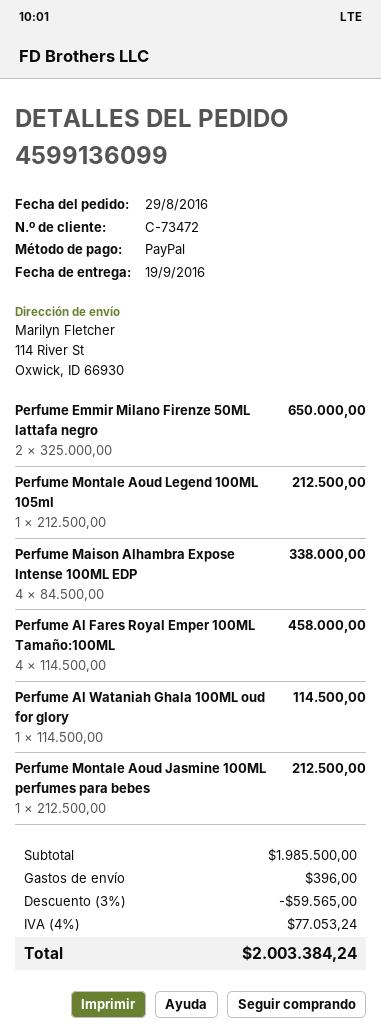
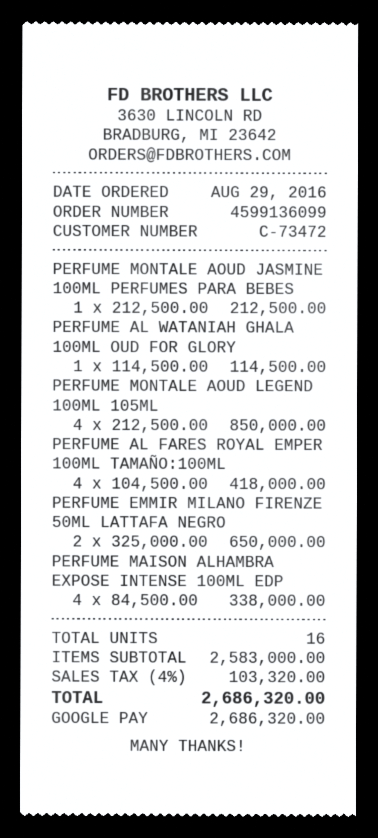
payment method: PayPal -> Google Pay
Perfume Montale Aoud Legend 100ML 105ml: 1 x 212500.00 = 212500.00 -> 4 x 212500.00 = 850000.00
Perfume Al Fares Royal Emper 100ML Tamaño:100ML: 4 x 114500.00 = 458000.00 -> 4 x 104500.00 = 418000.00
subtotal: 1985500.00 -> 2583000.00
discount: 3% = 59565.00 -> none
shipping: 396.00 -> none
tax: 4% = 77053.24 -> 4% = 103320.00
total: 2003384.24 -> 2686320.00

